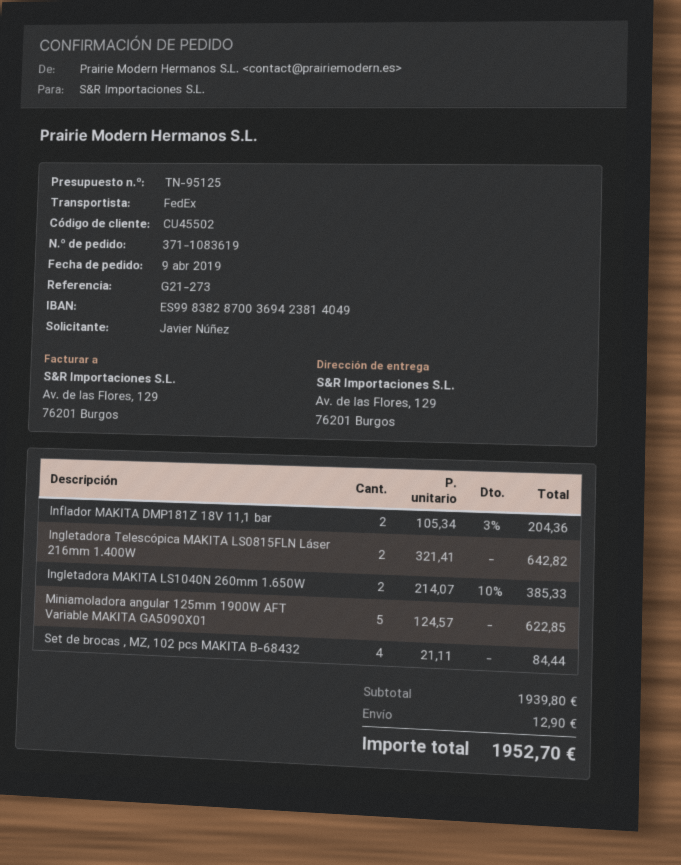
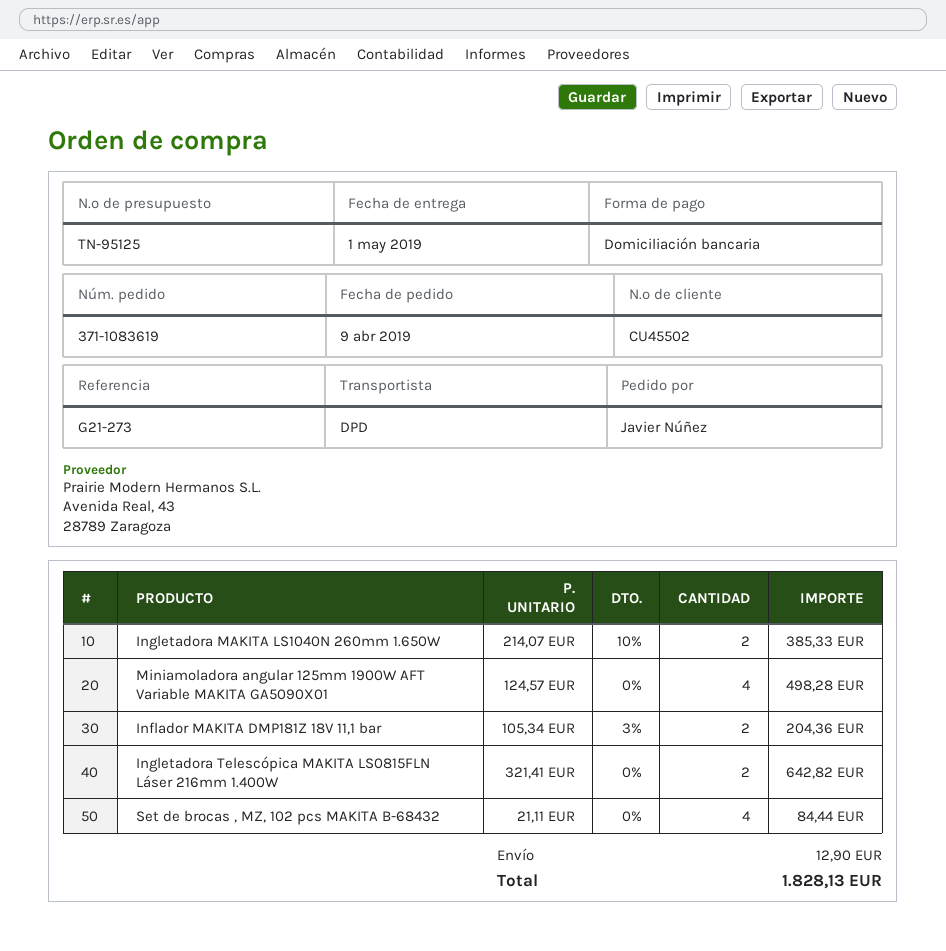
shipping method: FedEx -> DPD
Miniamoladora angular 125mm 1900W AFT Variable MAKITA GA5090X01: 5 x 124.57 = 622.85 -> 4 x 124.57 = 498.28
total: 1952.70 -> 1828.13

